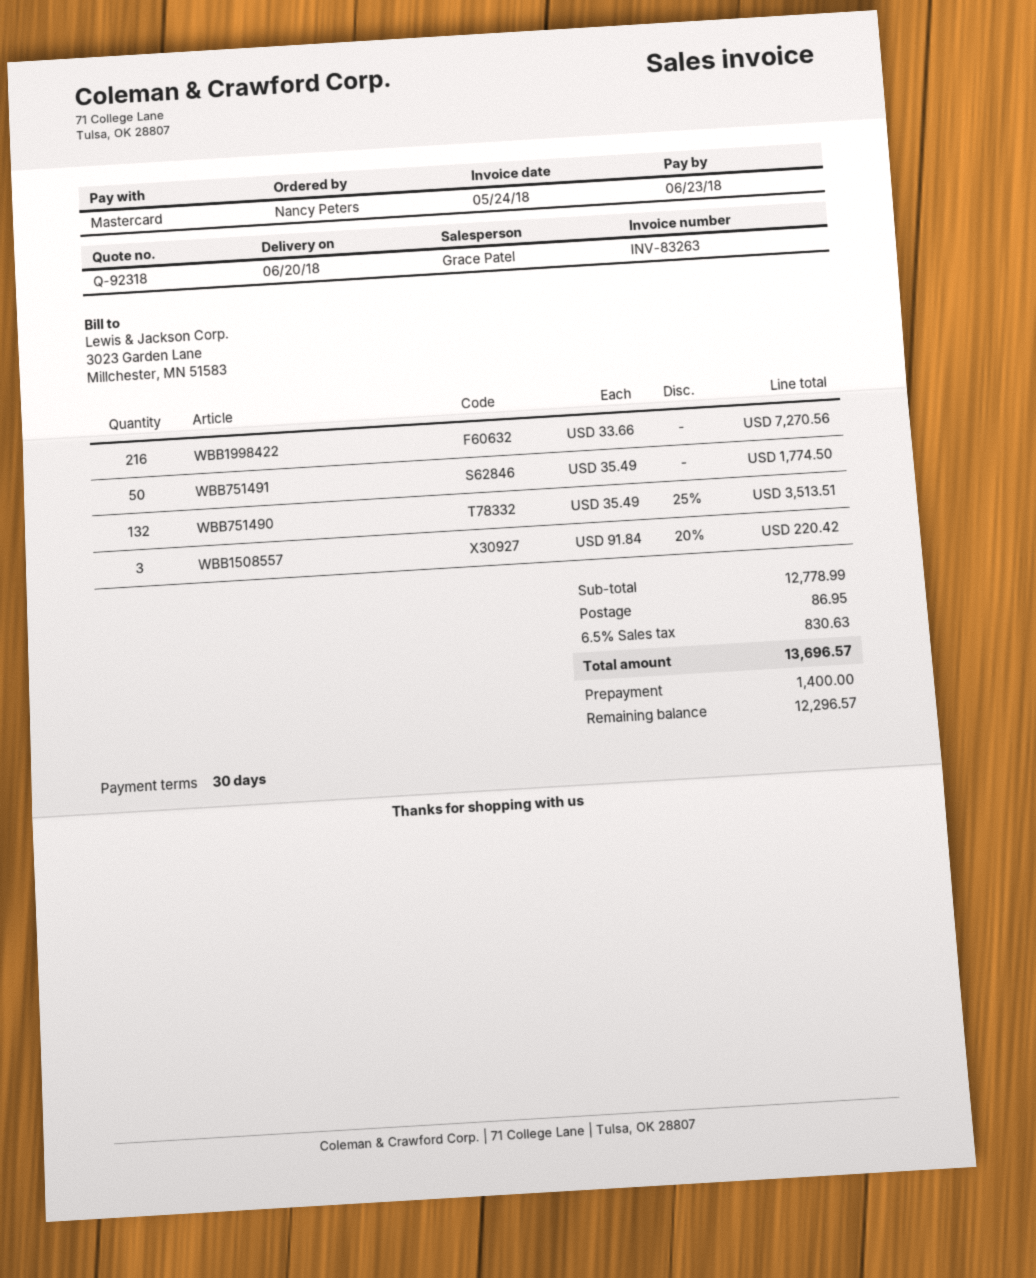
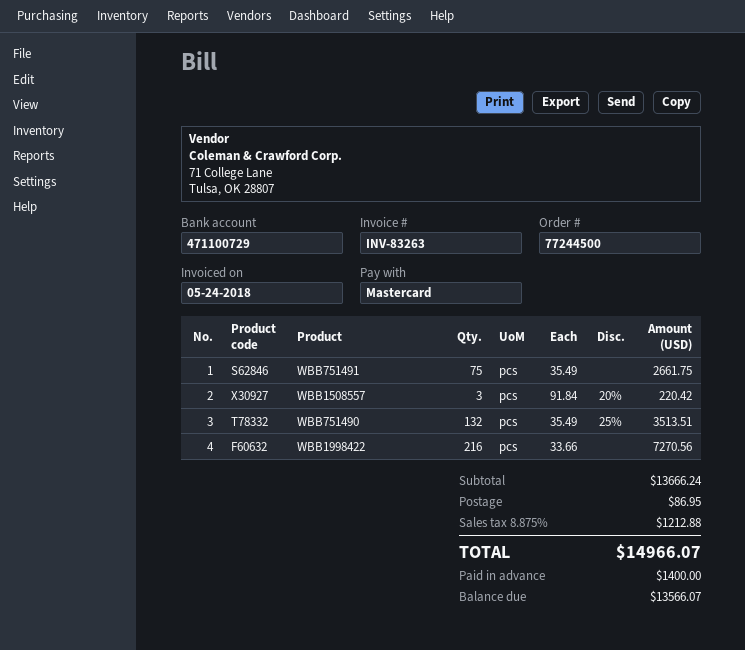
WBB751491: 50 x 35.49 = 1774.50 -> 75 x 35.49 = 2661.75
subtotal: 12778.99 -> 13666.24
tax: 6.5% = 830.63 -> 8.875% = 1212.88
total: 13696.57 -> 14966.07
balance: 12296.57 -> 13566.07

